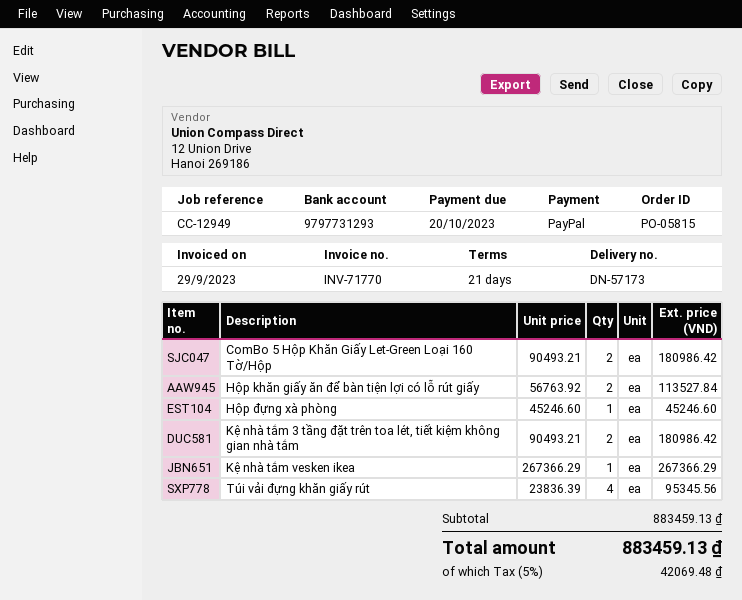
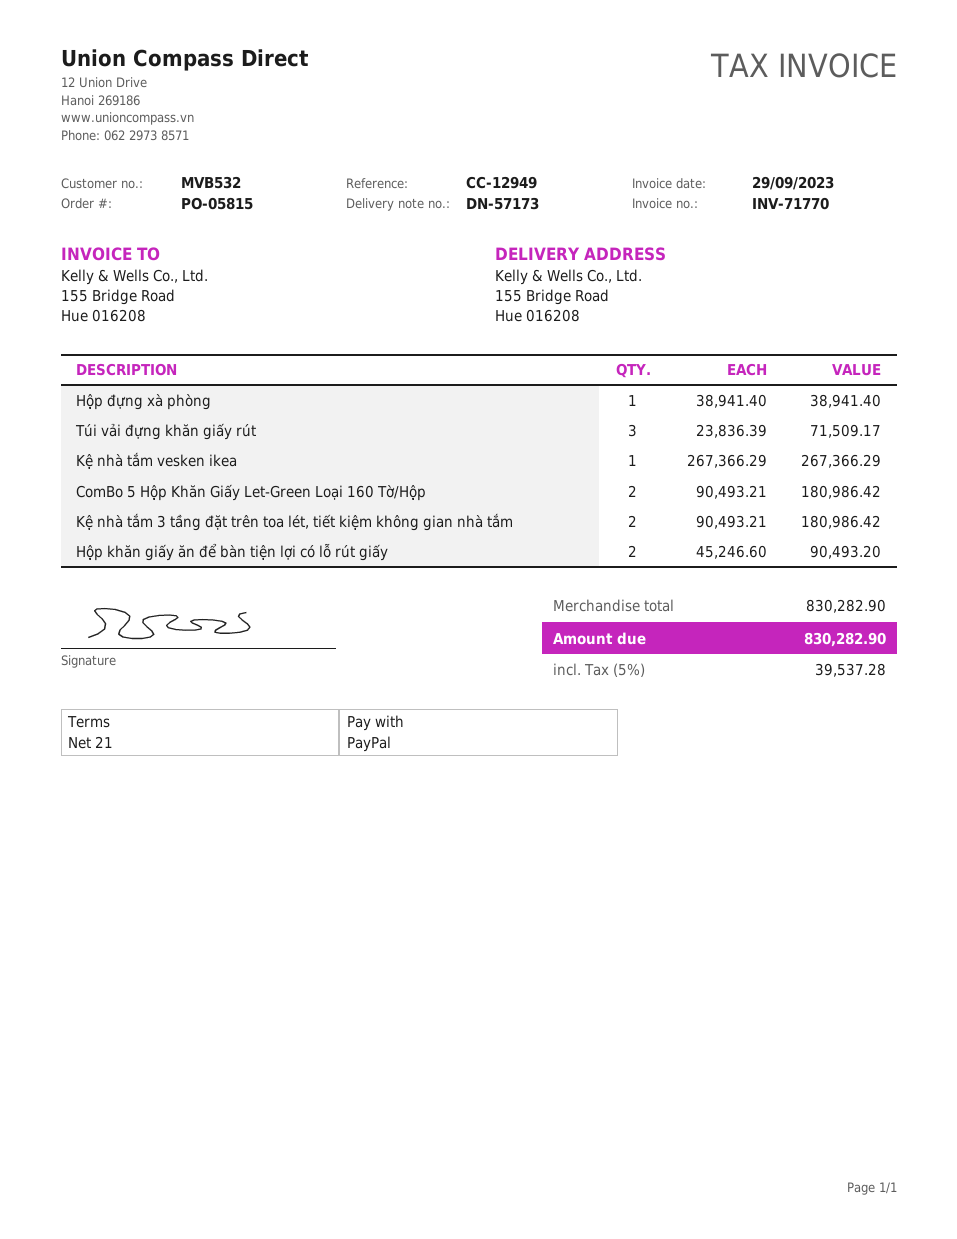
Hộp khăn giấy ăn để bàn tiện lợi có lỗ rút giấy: 2 x 56763.92 = 113527.84 -> 2 x 45246.60 = 90493.20
Hộp đựng xà phòng: 1 x 45246.60 = 45246.60 -> 1 x 38941.40 = 38941.40
Túi vải đựng khăn giấy rút: 4 x 23836.39 = 95345.56 -> 3 x 23836.39 = 71509.17
subtotal: 883459.13 -> 830282.90
tax: 5% = 42069.48 -> 5% = 39537.28
total: 883459.13 -> 830282.90

